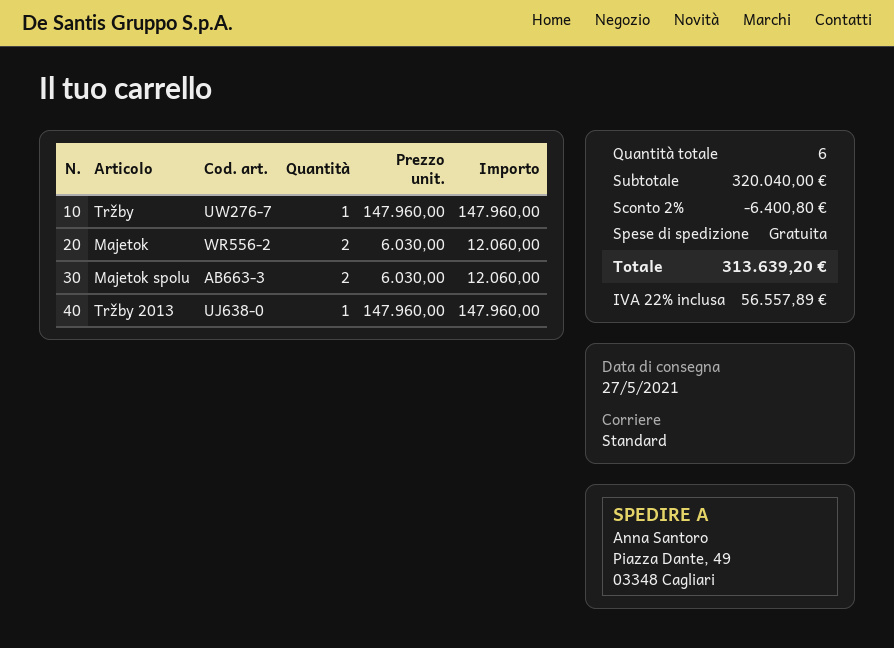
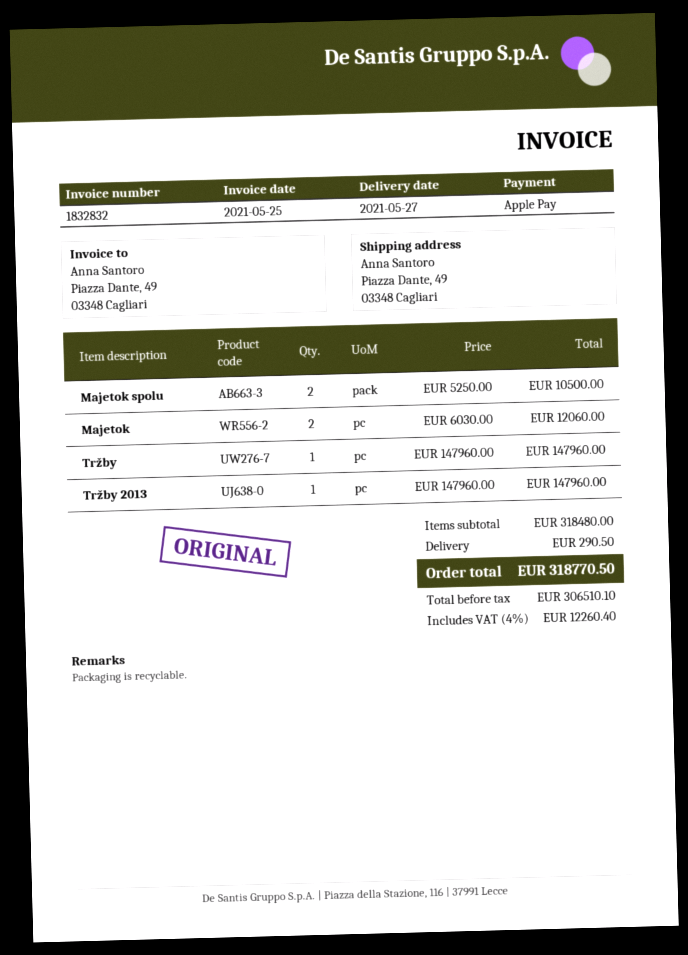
Majetok spolu: 2 x 6030.00 = 12060.00 -> 2 x 5250.00 = 10500.00
subtotal: 320040.00 -> 318480.00
discount: 2% = 6400.80 -> none
shipping: 0.00 -> 290.50
tax: 22% = 56557.89 -> 4% = 12260.40
total: 313639.20 -> 318770.50

